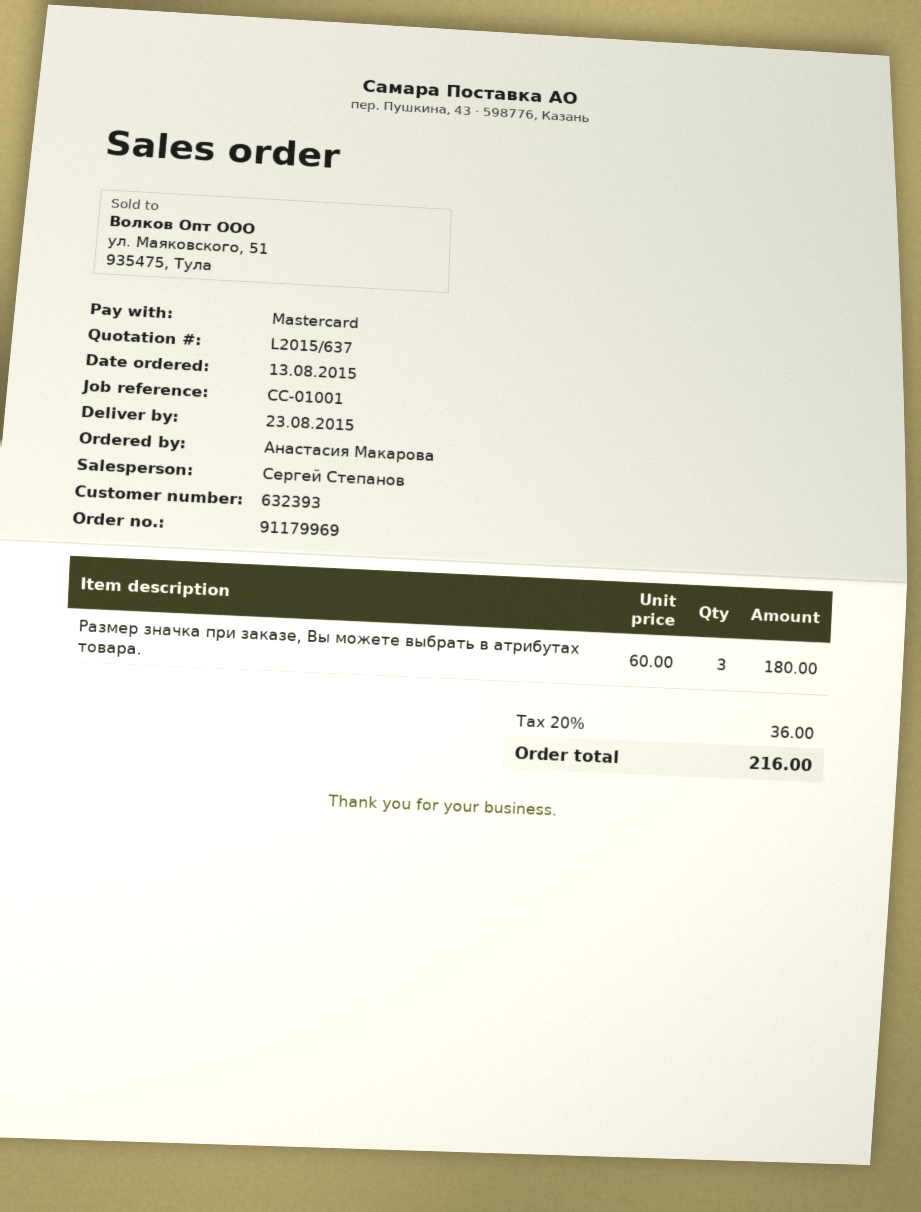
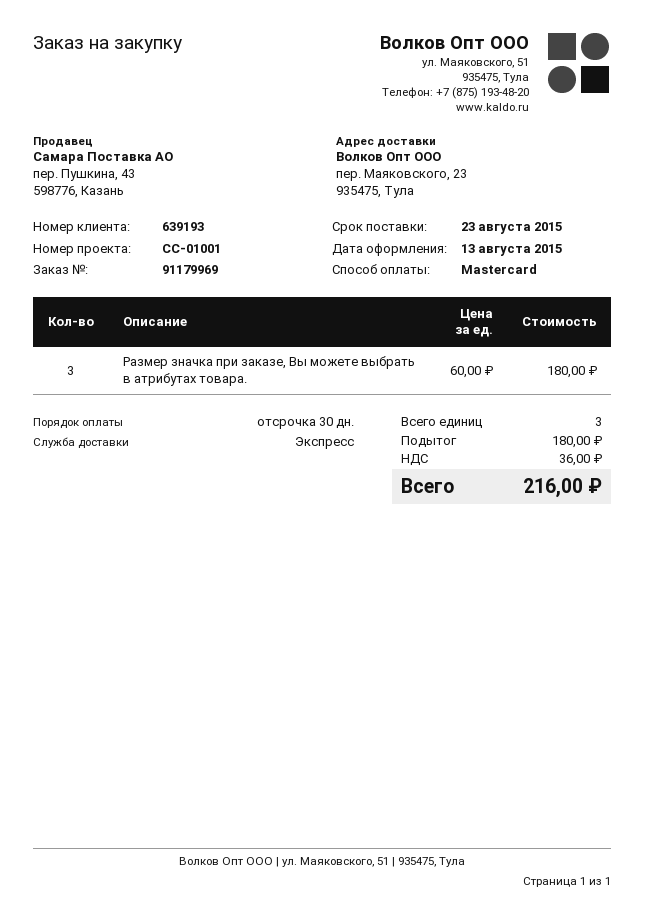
customer number: 632393 -> 639193

